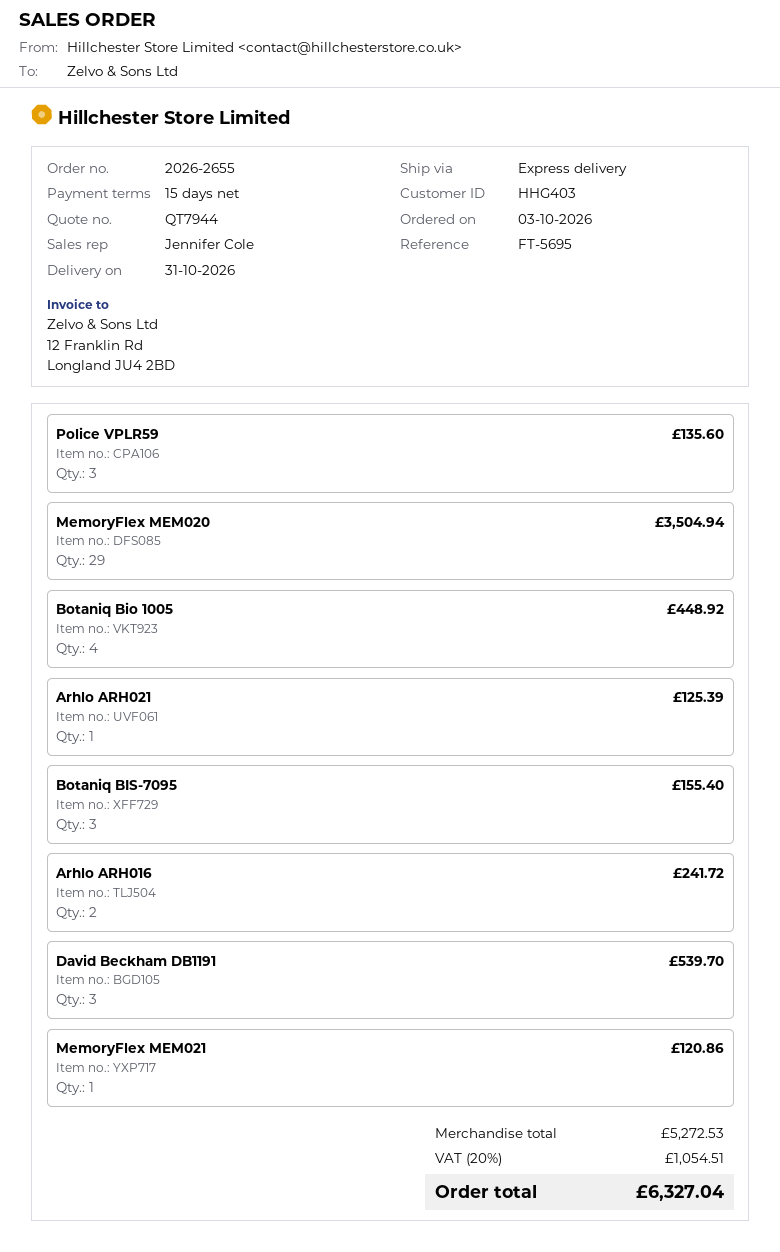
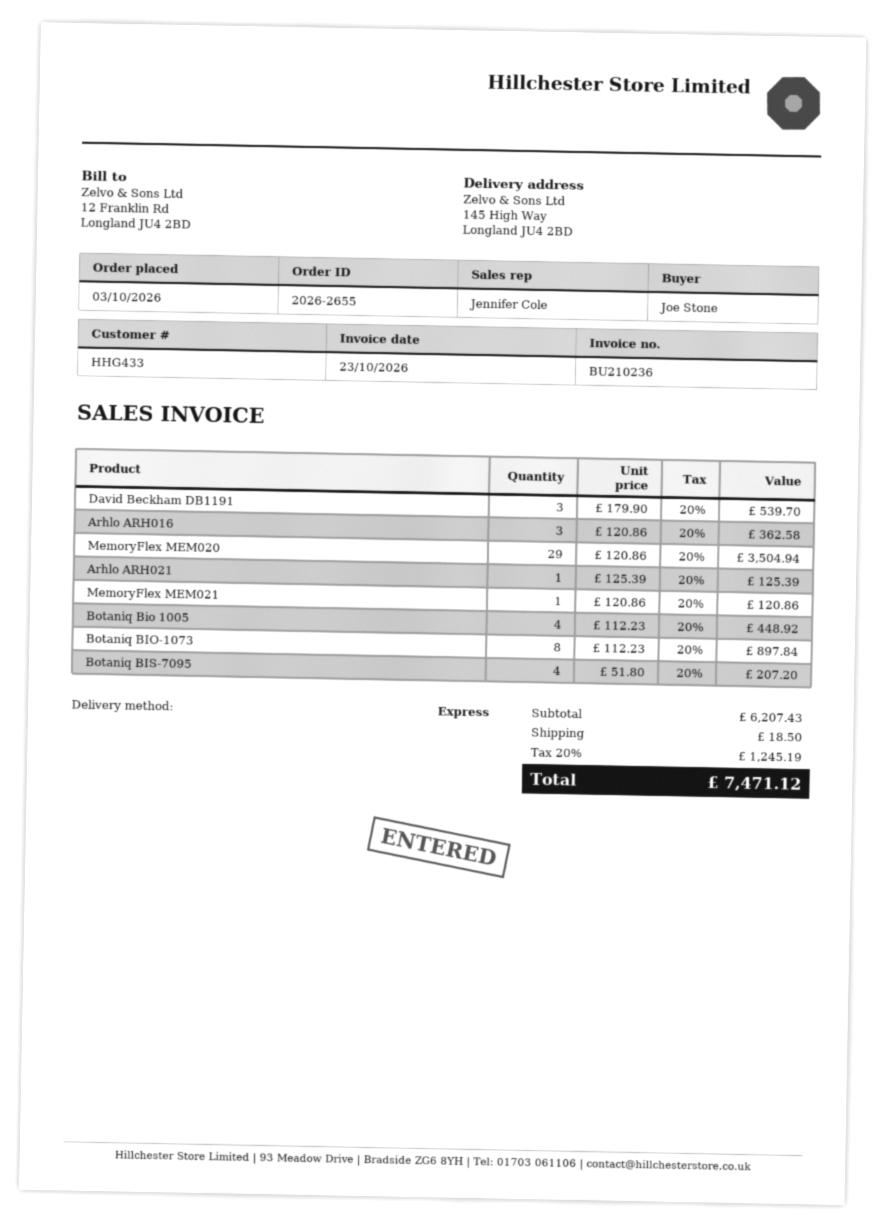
customer number: HHG403 -> HHG433
Police VPLR59: 3 for 135.60 -> none
Botaniq BIS-7095: 3 for 155.40 -> 4 for 207.20
Arhlo ARH016: 2 for 241.72 -> 3 for 362.58
Botaniq BIO-1073: none -> 8 for 897.84
subtotal: 5272.53 -> 6207.43
shipping: none -> 18.50
tax: 20% = 1054.51 -> 20% = 1245.19
total: 6327.04 -> 7471.12

